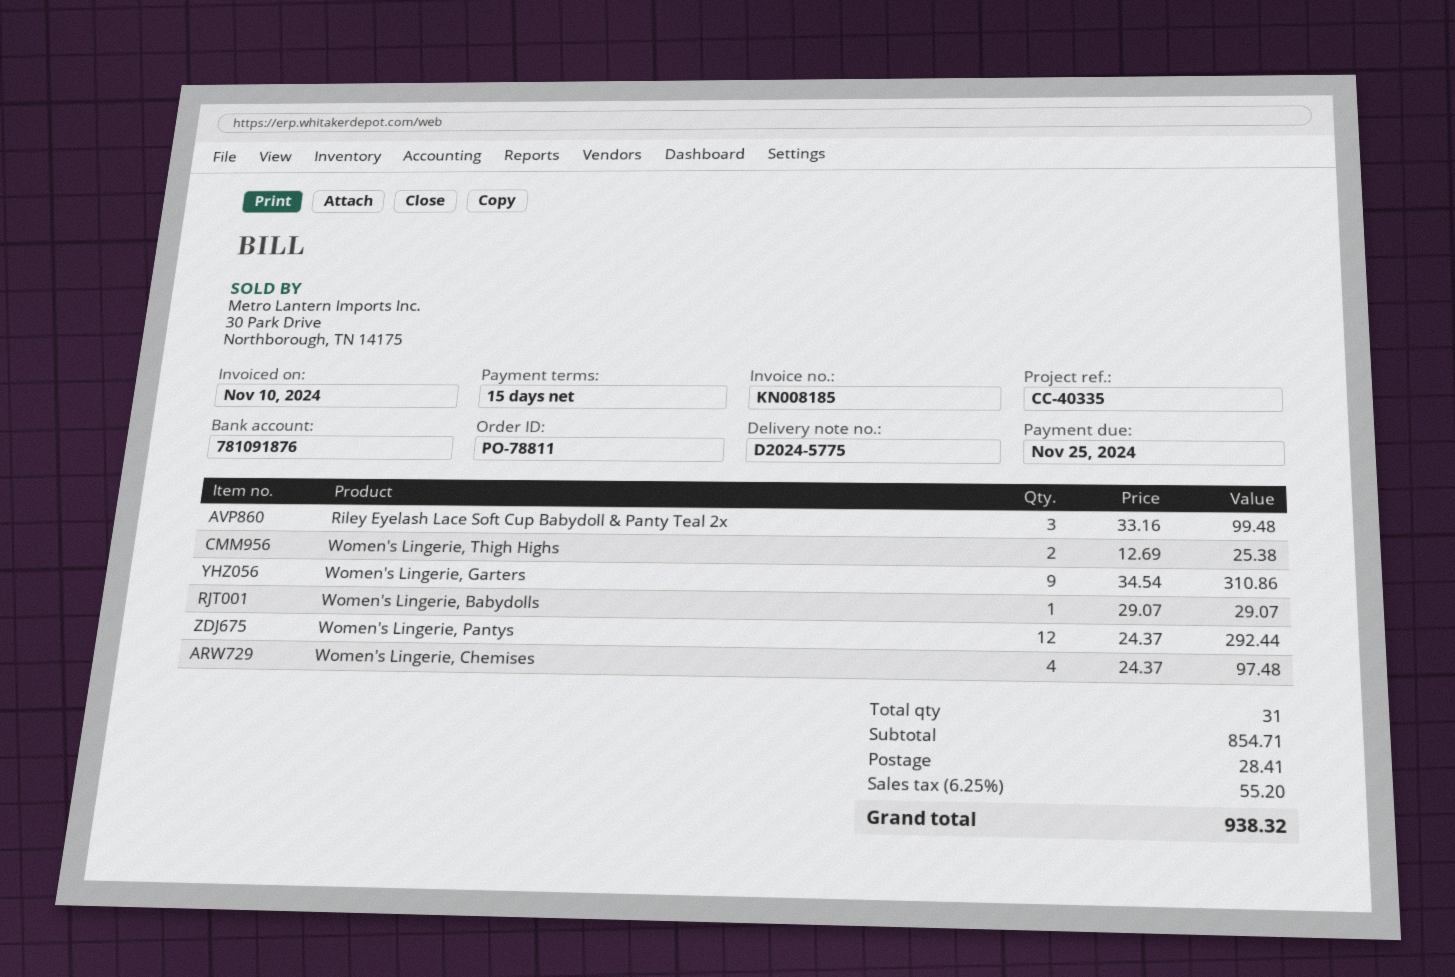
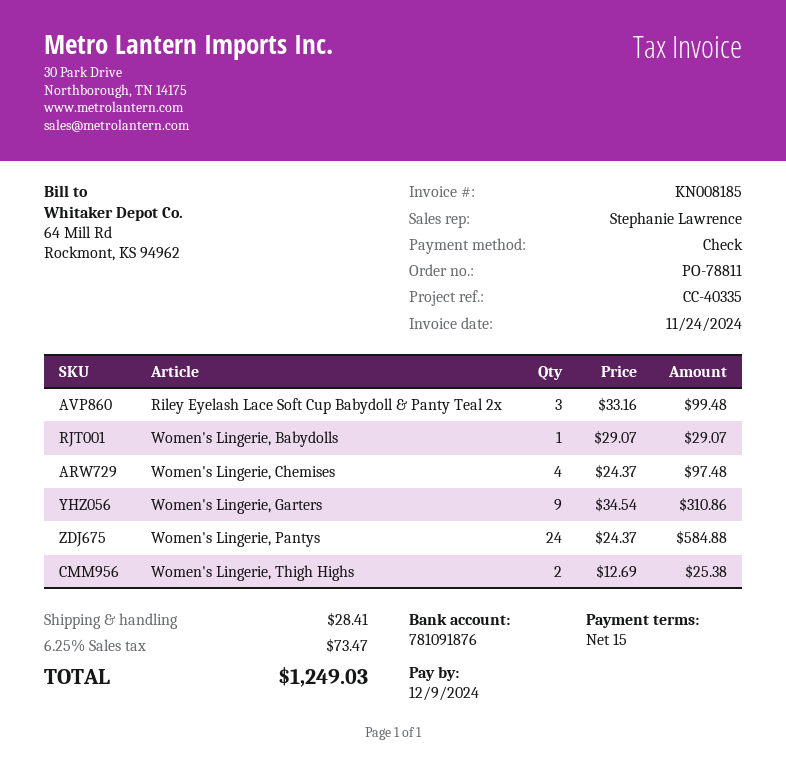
invoice date: 2024-11-10 -> 2024-11-24
due date: 2024-11-25 -> 2024-12-09
Women's Lingerie, Pantys: 12 x 24.37 = 292.44 -> 24 x 24.37 = 584.88
tax: 6.25% = 55.20 -> 6.25% = 73.47
total: 938.32 -> 1249.03

